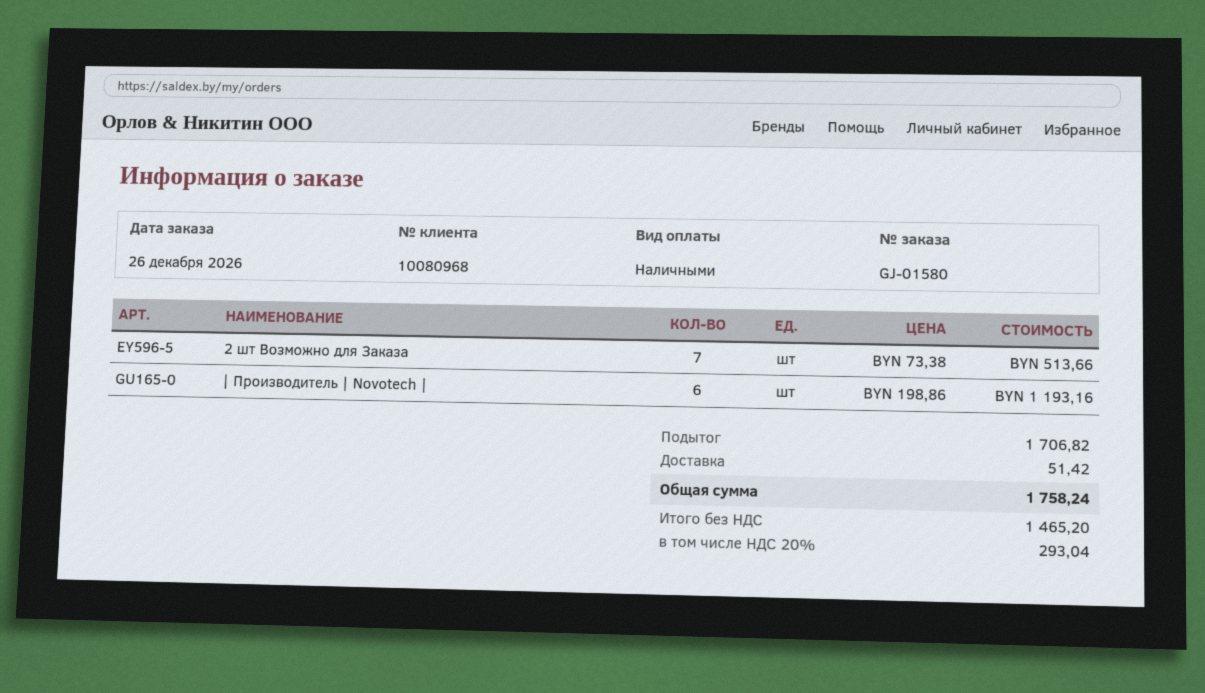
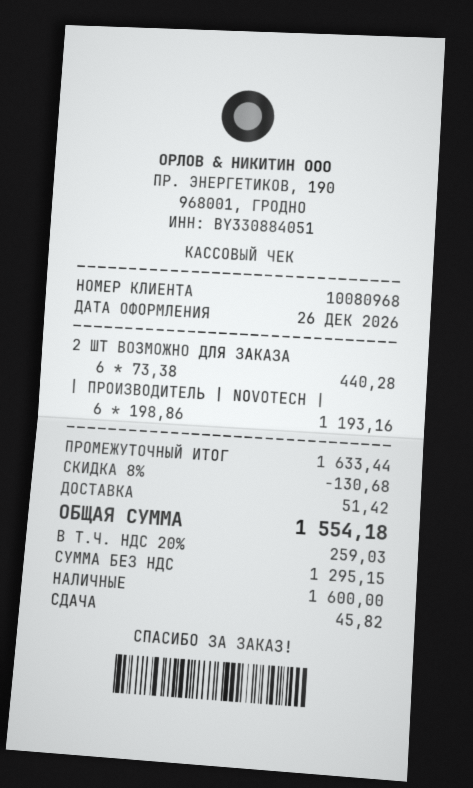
2 шт Возможно для Заказа: 7 x 73.38 = 513.66 -> 6 x 73.38 = 440.28
subtotal: 1706.82 -> 1633.44
discount: none -> 8% = 130.68
net: 1465.20 -> 1295.15
tax: 20% = 293.04 -> 20% = 259.03
total: 1758.24 -> 1554.18

